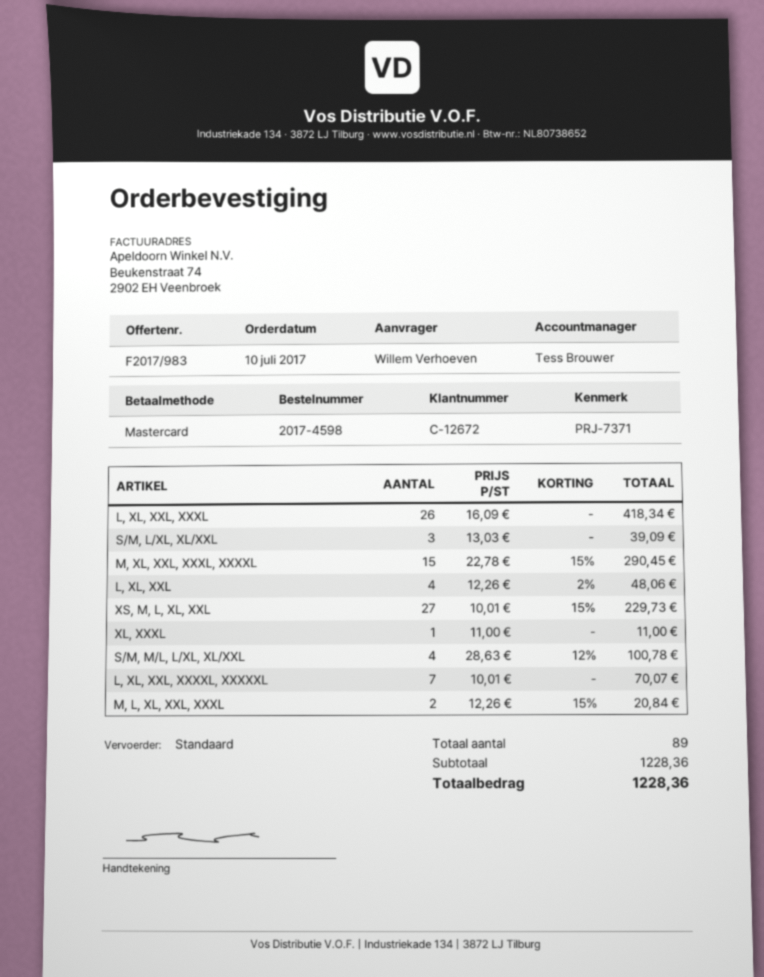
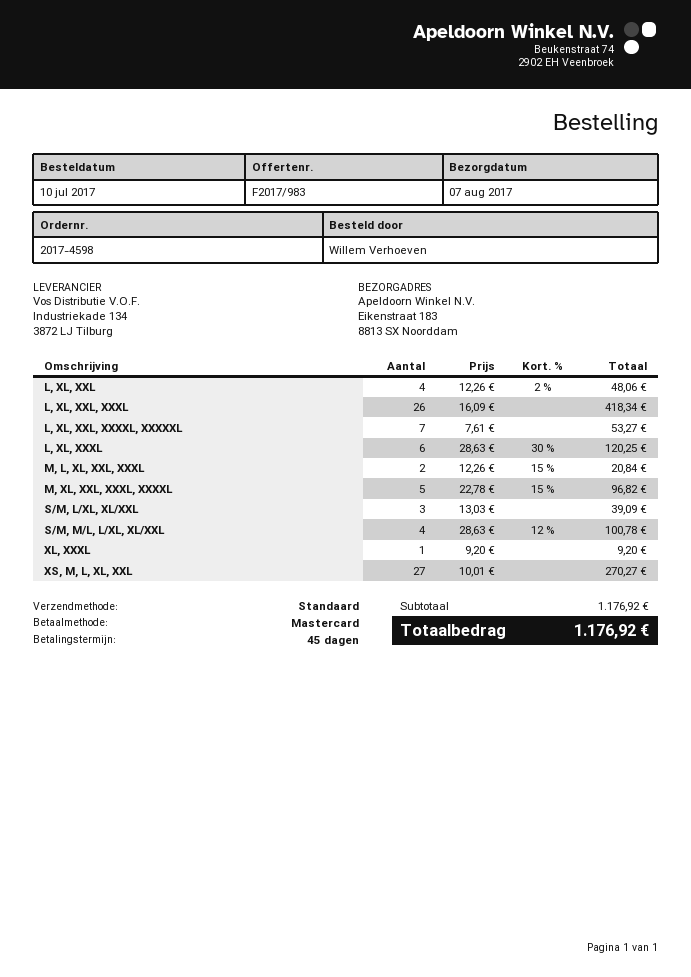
M, XL, XXL, XXXL, XXXXL: 15 x 22.78 - 15% = 290.45 -> 5 x 22.78 - 15% = 96.82
XS, M, L, XL, XXL: 27 x 10.01 - 15% = 229.73 -> 27 x 10.01 = 270.27
XL, XXXL: 1 x 11.00 = 11.00 -> 1 x 9.20 = 9.20
L, XL, XXL, XXXXL, XXXXXL: 7 x 10.01 = 70.07 -> 7 x 7.61 = 53.27
L, XL, XXXL: none -> 6 x 28.63 - 30% = 120.25
subtotal: 1228.36 -> 1176.92
total: 1228.36 -> 1176.92

